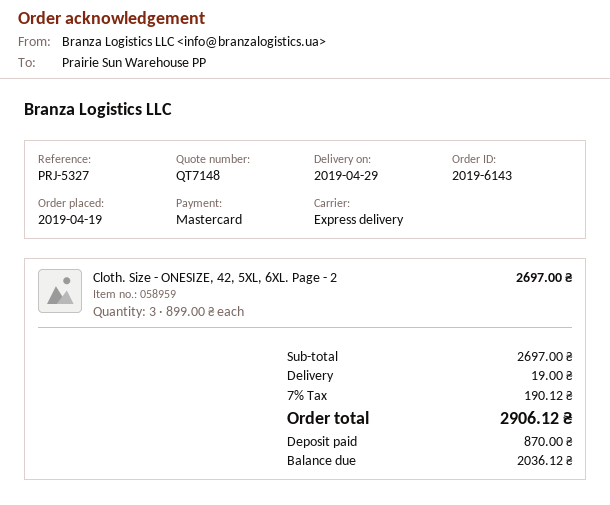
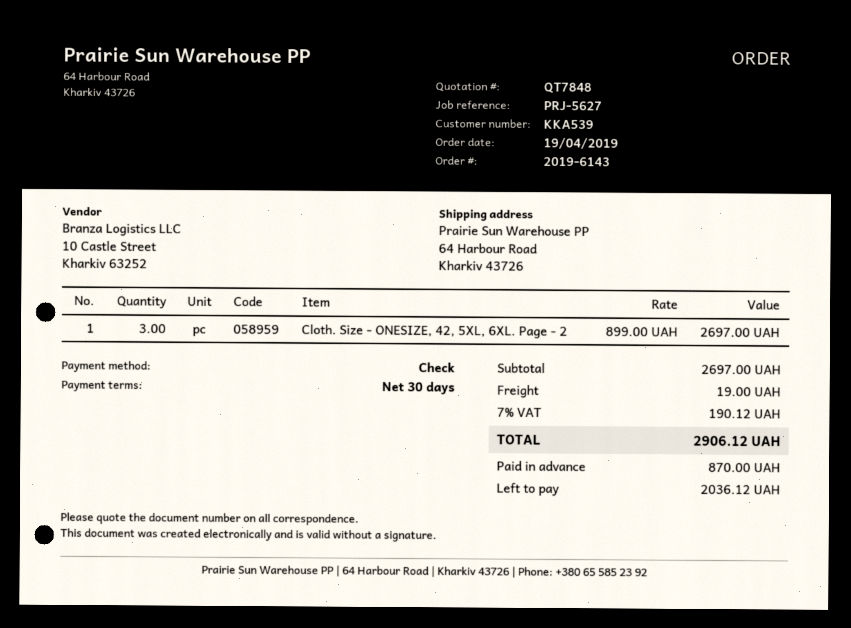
quote number: QT7148 -> QT7848
reference: PRJ-5327 -> PRJ-5627
payment method: Mastercard -> cheque

